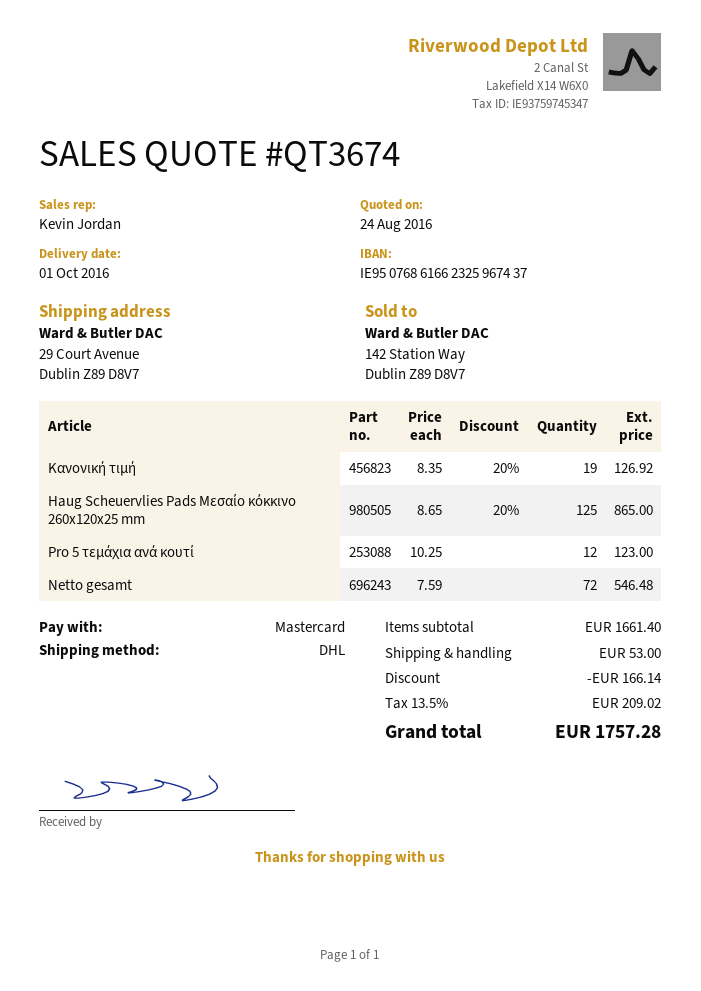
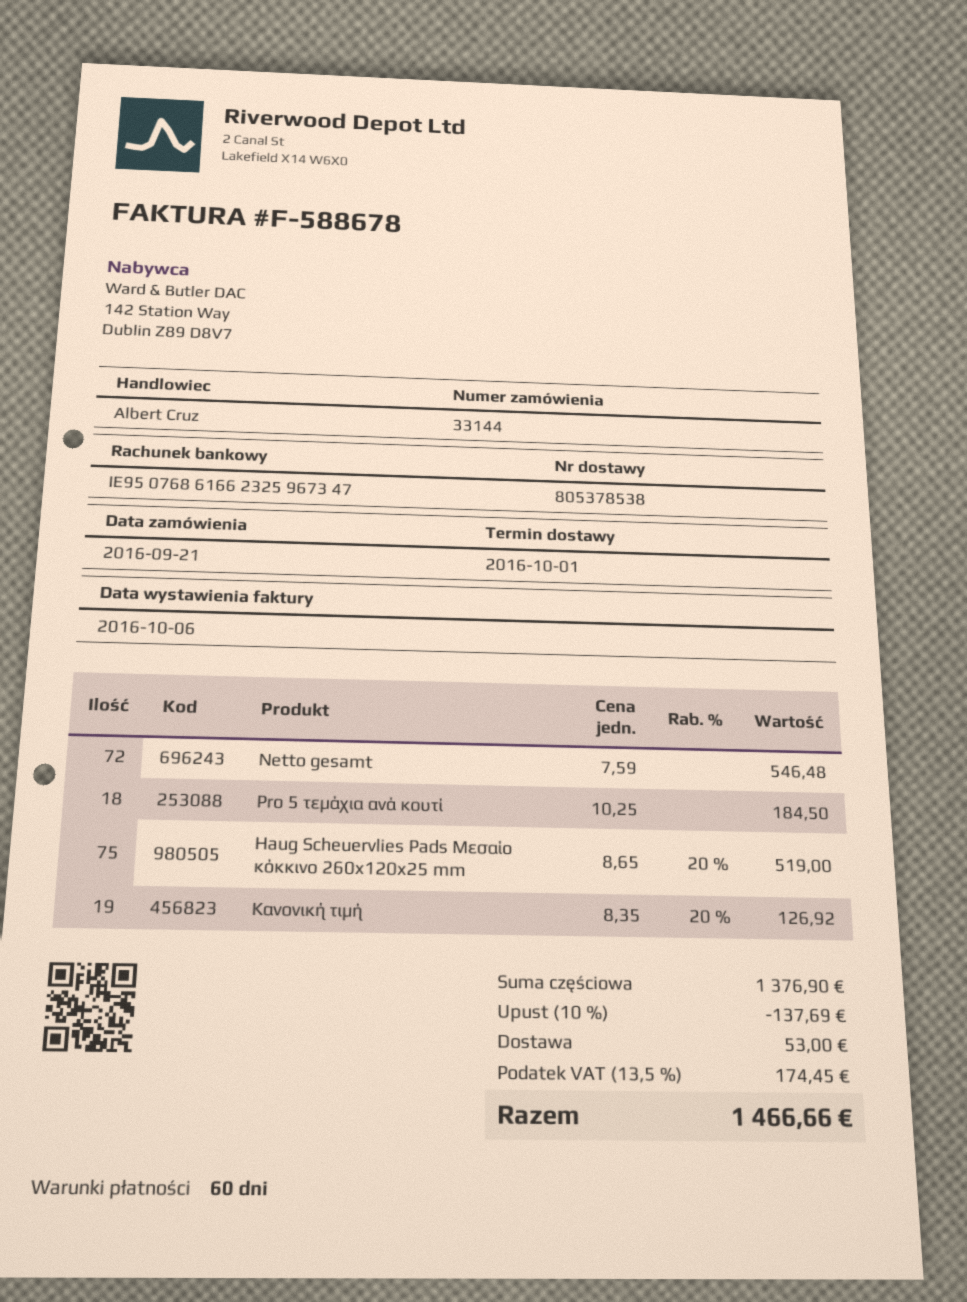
sales rep: Kevin Jordan -> Albert Cruz
bank account: IE95076861662325967437 -> IE95076861662325967347
Haug Scheuervlies Pads Μεσαίο κόκκινο 260x120x25 mm: 125 x 8.65 - 20% = 865.00 -> 75 x 8.65 - 20% = 519.00
Pro 5 τεμάχια ανά κουτί: 12 x 10.25 = 123.00 -> 18 x 10.25 = 184.50
subtotal: 1661.40 -> 1376.90
discount: 166.14 -> 137.69
tax: 13.5% = 209.02 -> 13.5% = 174.45
total: 1757.28 -> 1466.66

